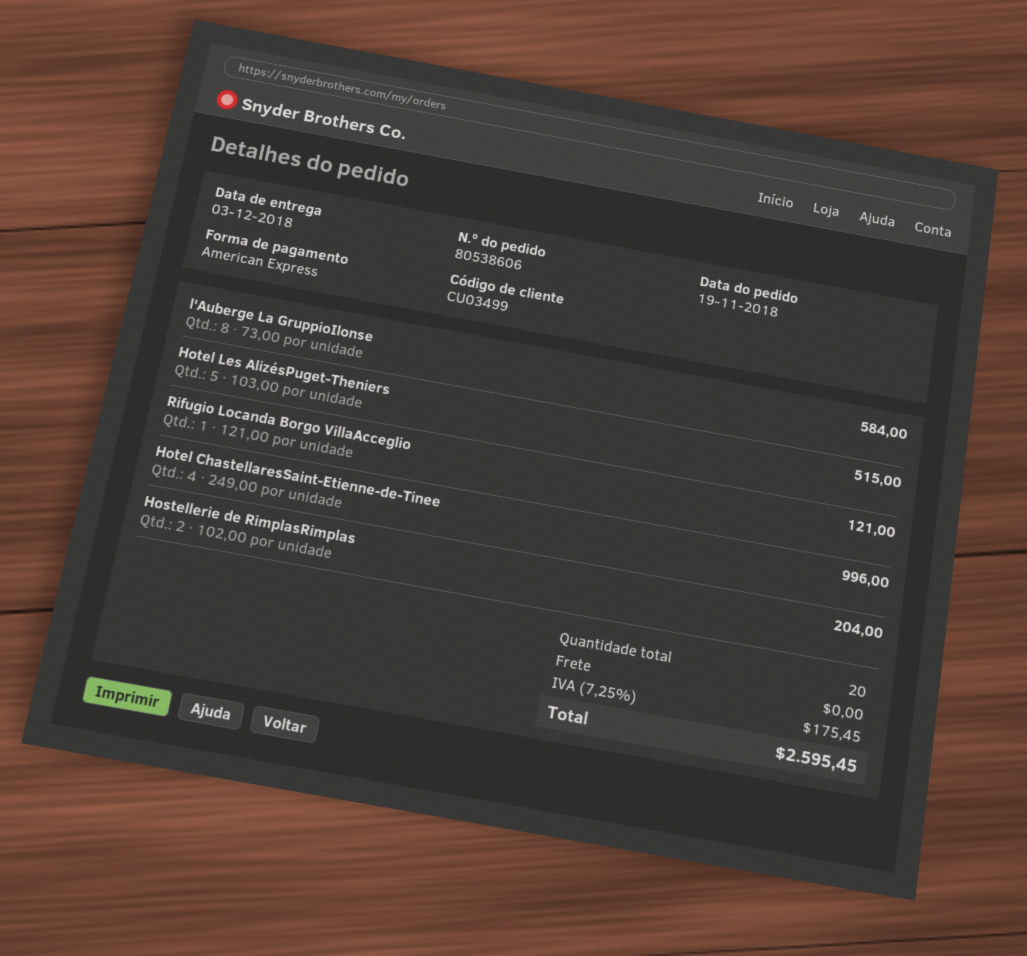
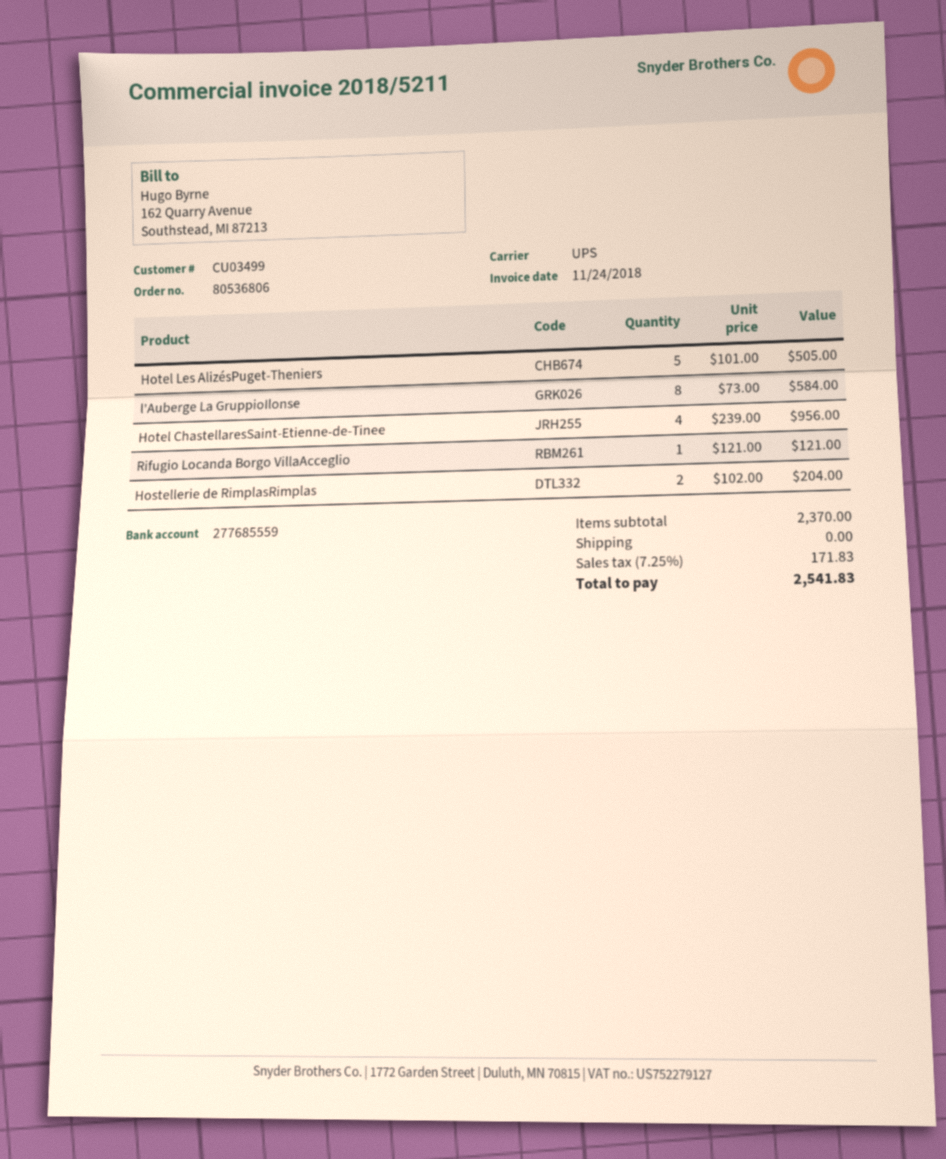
order number: 80538606 -> 80536806
Hotel Les AlizésPuget-Theniers: 5 x 103.00 = 515.00 -> 5 x 101.00 = 505.00
Hotel ChastellaresSaint-Etienne-de-Tinee: 4 x 249.00 = 996.00 -> 4 x 239.00 = 956.00
tax: 7.25% = 175.45 -> 7.25% = 171.83
total: 2595.45 -> 2541.83

